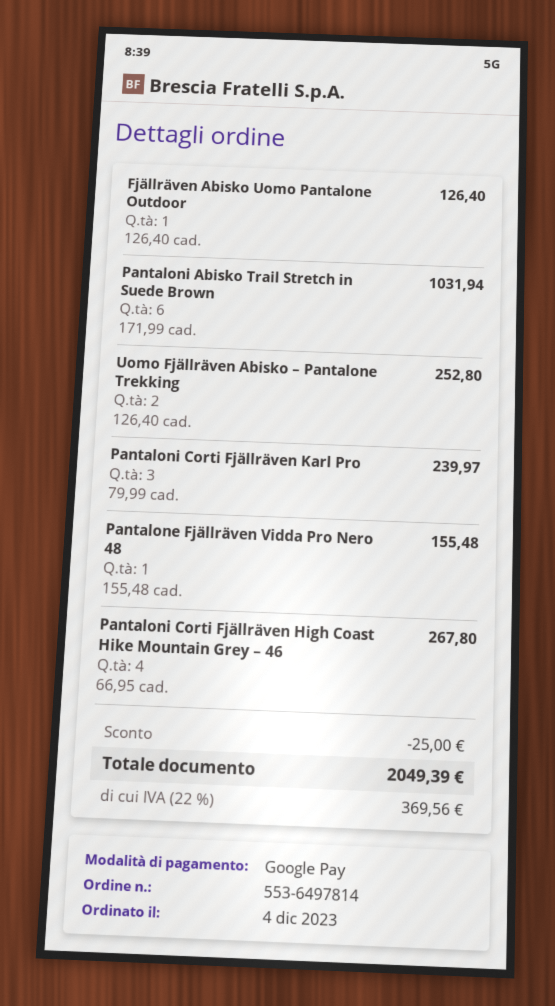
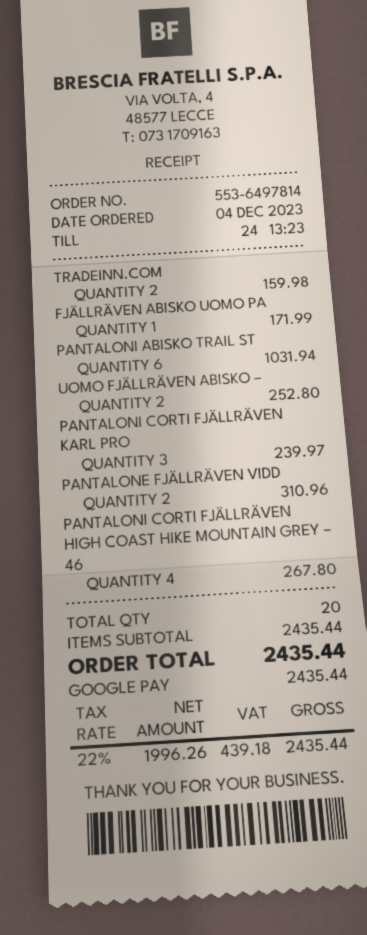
Fjällräven Abisko Uomo Pantalone Outdoor: 1 for 126.40 -> 1 for 171.99
Pantalone Fjällräven Vidda Pro Nero 48: 1 for 155.48 -> 2 for 310.96
TRADEINN.COM: none -> 2 for 159.98
discount: 25.00 -> none
tax: 22% = 369.56 -> 22% = 439.18
total: 2049.39 -> 2435.44

